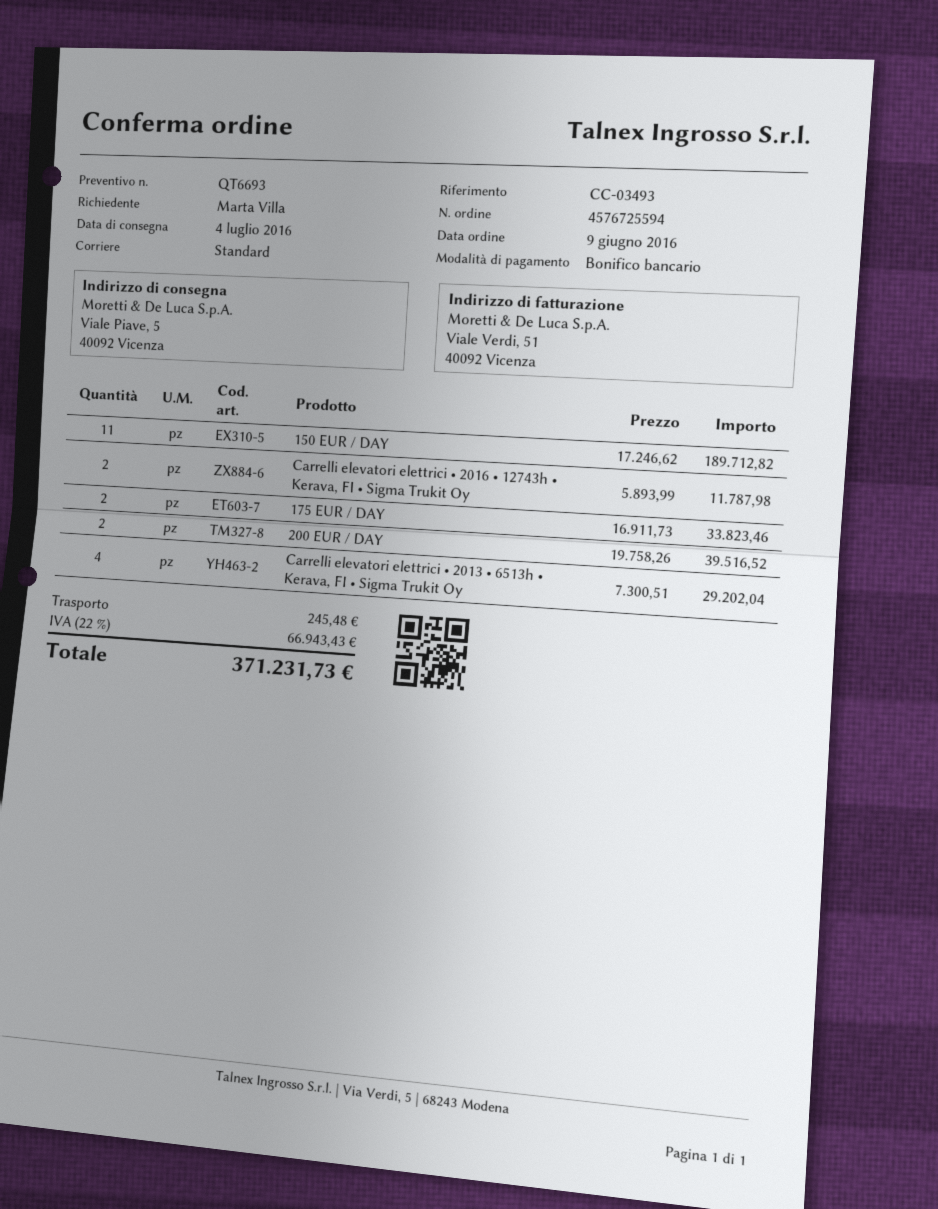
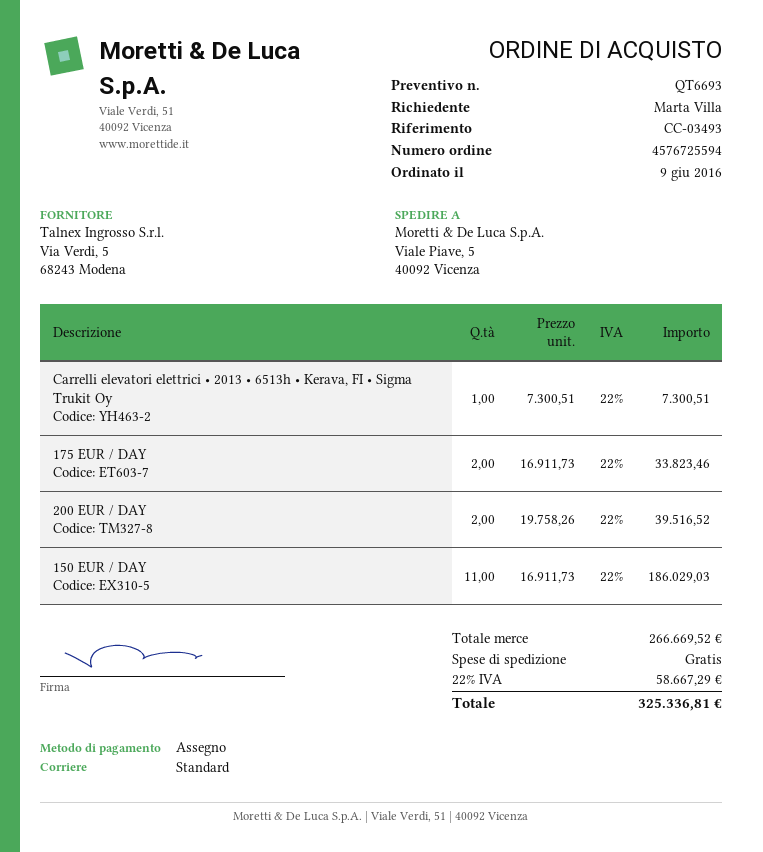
payment method: bank transfer -> cheque
150 EUR / DAY: 11 x 17246.62 = 189712.82 -> 11 x 16911.73 = 186029.03
Carrelli elevatori elettrici • 2016 • 12743h • Kerava, FI • Sigma Trukit Oy: 2 x 5893.99 = 11787.98 -> none
Carrelli elevatori elettrici • 2013 • 6513h • Kerava, FI • Sigma Trukit Oy: 4 x 7300.51 = 29202.04 -> 1 x 7300.51 = 7300.51
shipping: 245.48 -> 0.00
tax: 22% = 66943.43 -> 22% = 58667.29
total: 371231.73 -> 325336.81

